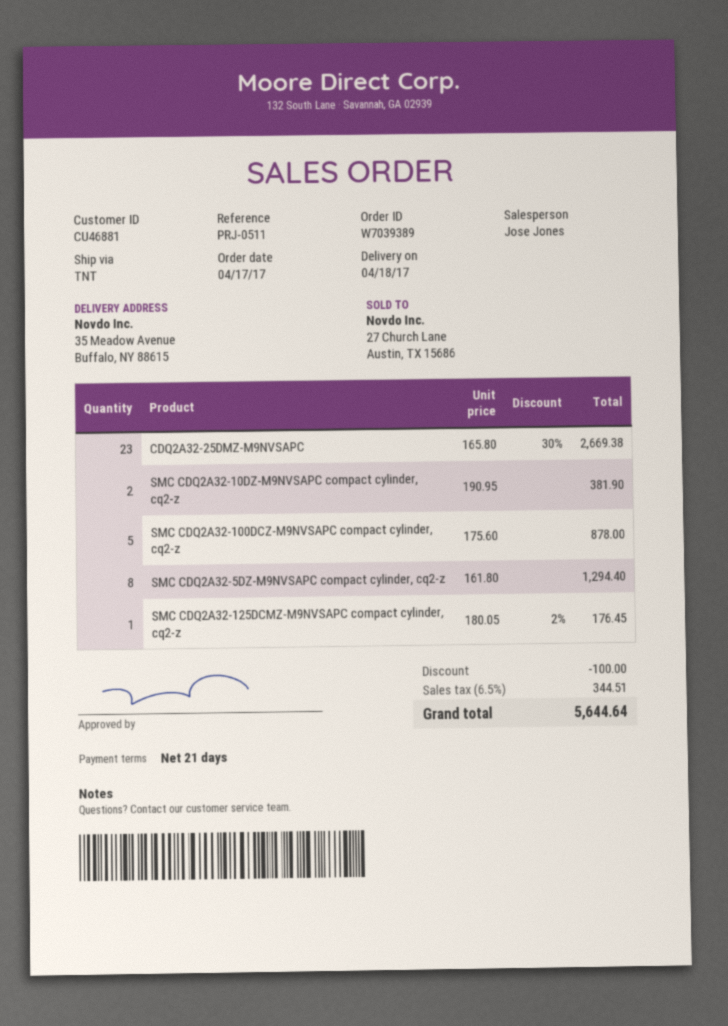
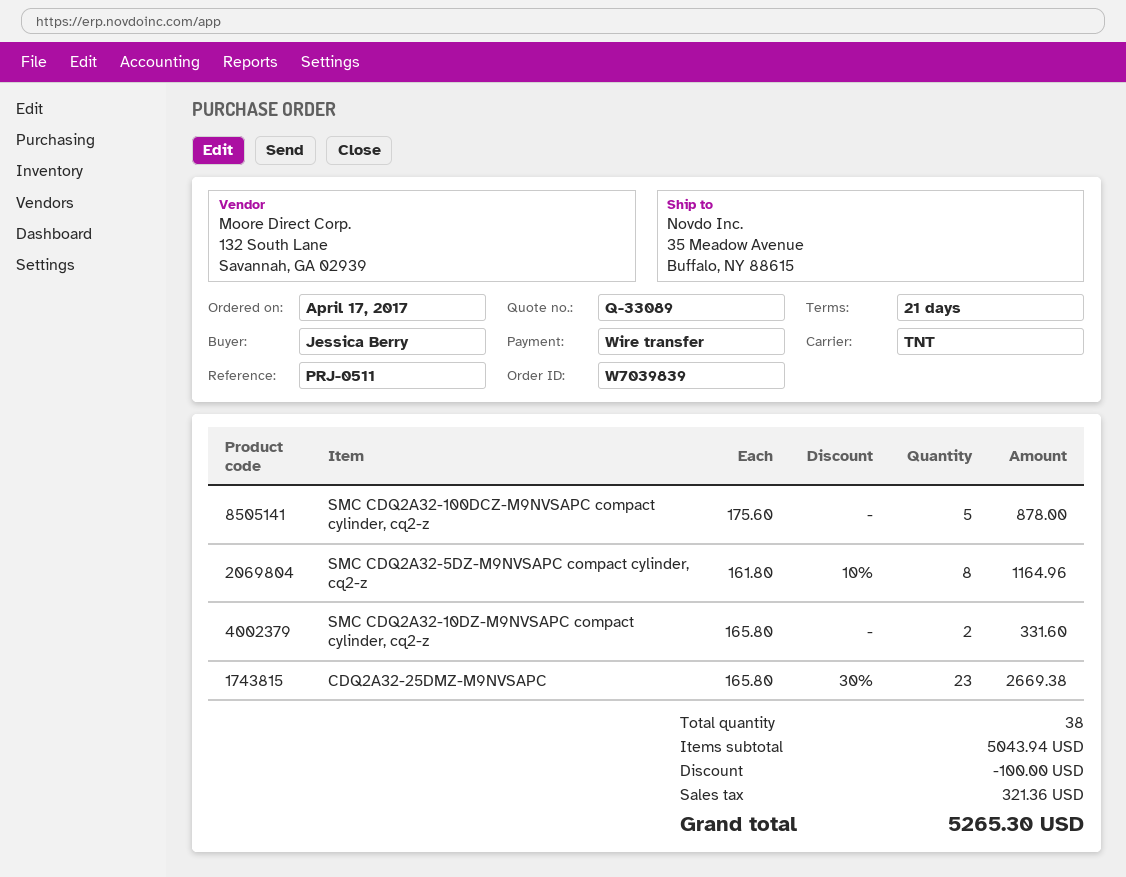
order number: W7039389 -> W7039839
SMC CDQ2A32-10DZ-M9NVSAPC compact cylinder, cq2-z: 2 x 190.95 = 381.90 -> 2 x 165.80 = 331.60
SMC CDQ2A32-5DZ-M9NVSAPC compact cylinder, cq2-z: 8 x 161.80 = 1294.40 -> 8 x 161.80 - 10% = 1164.96
SMC CDQ2A32-125DCMZ-M9NVSAPC compact cylinder, cq2-z: 1 x 180.05 - 2% = 176.45 -> none
tax: 344.51 -> 321.36
total: 5644.64 -> 5265.30

